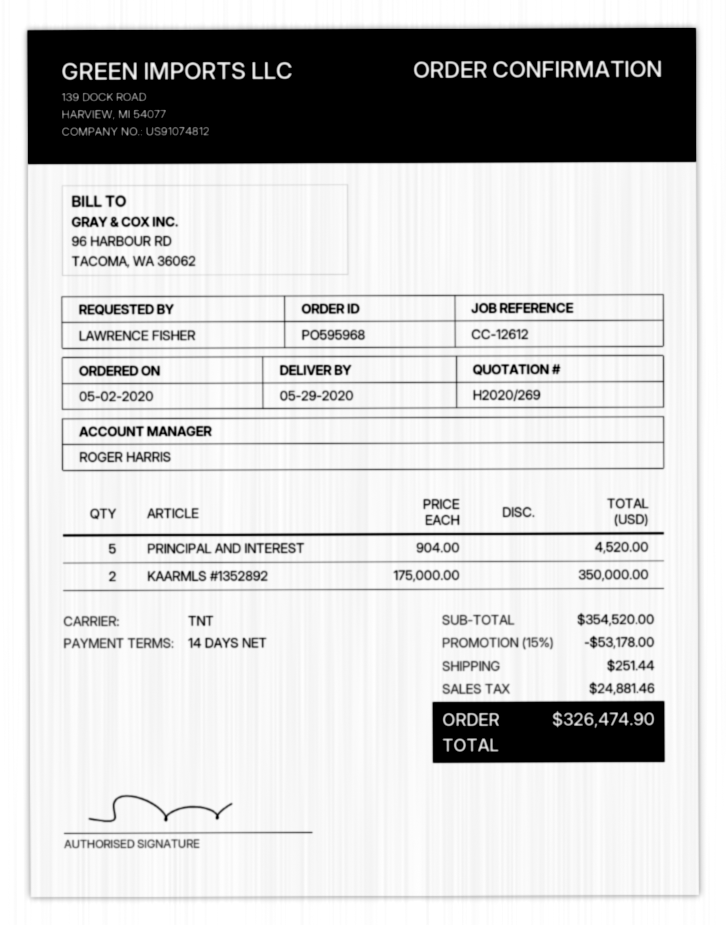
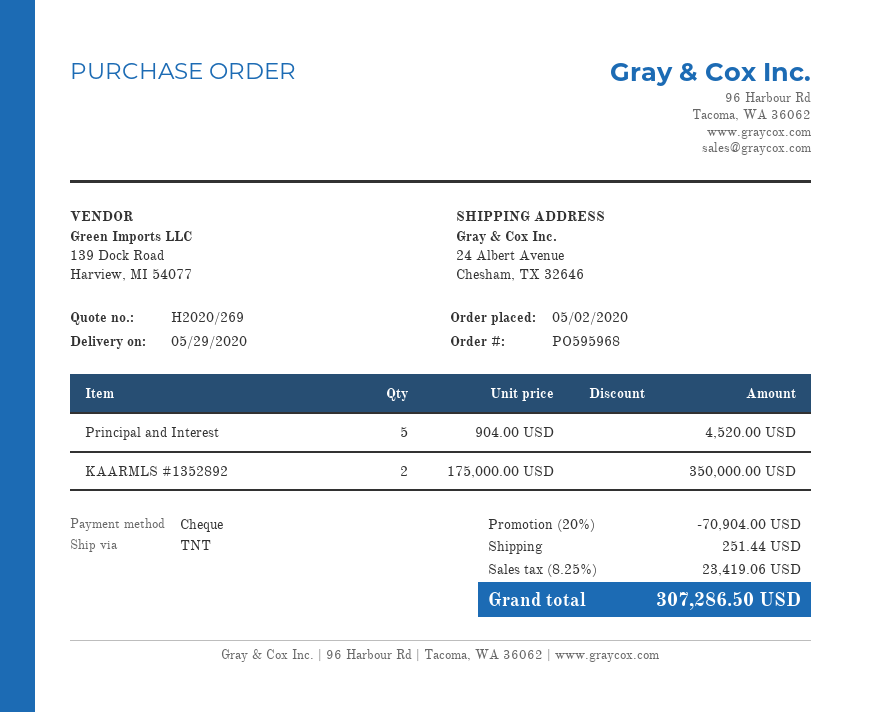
discount: 15% = 53178.00 -> 20% = 70904.00
tax: 24881.46 -> 23419.06
total: 326474.90 -> 307286.50

